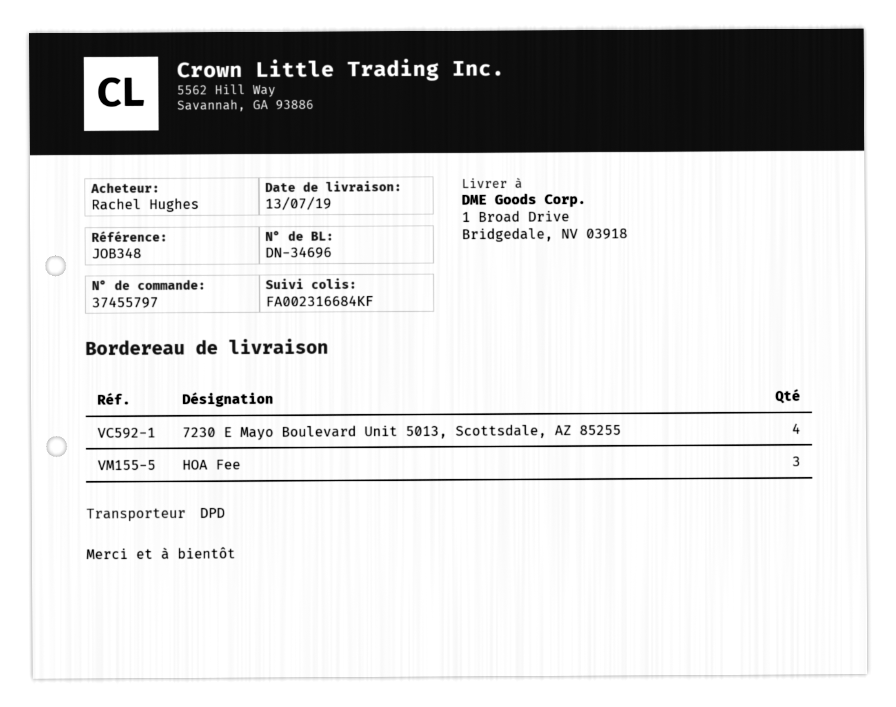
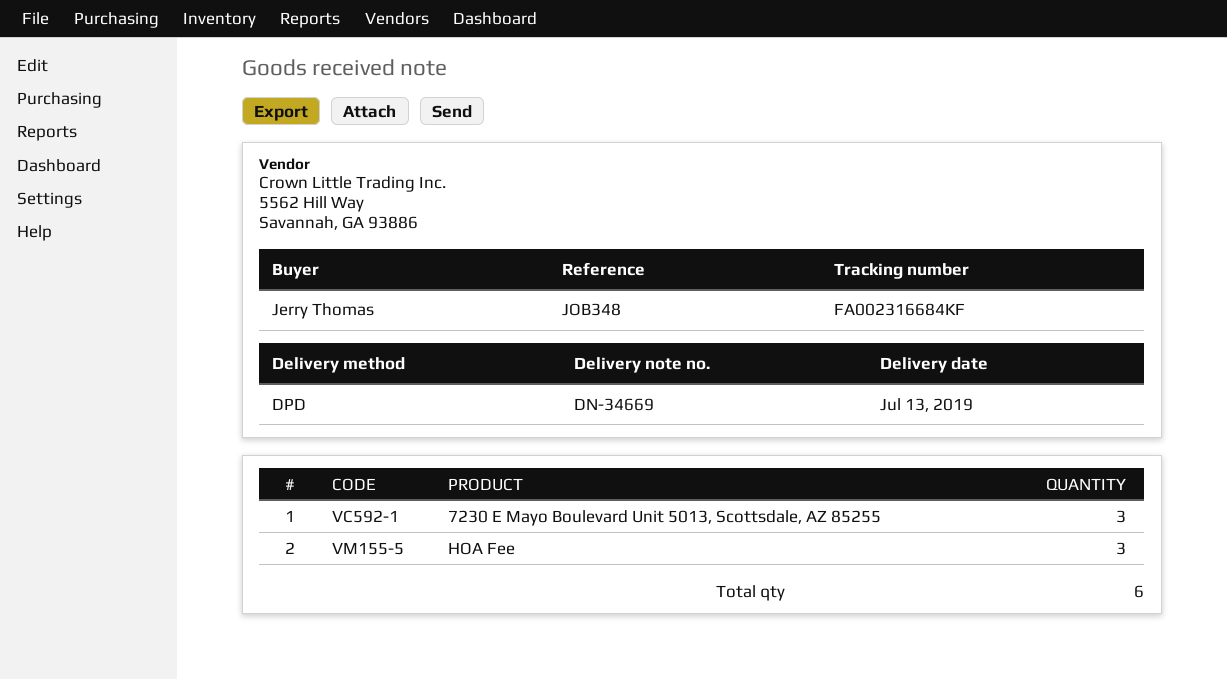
delivery note number: DN-34696 -> DN-34669
ordered by: Rachel Hughes -> Jerry Thomas
7230 E Mayo Boulevard Unit 5013, Scottsdale, AZ 85255: 4 -> 3

